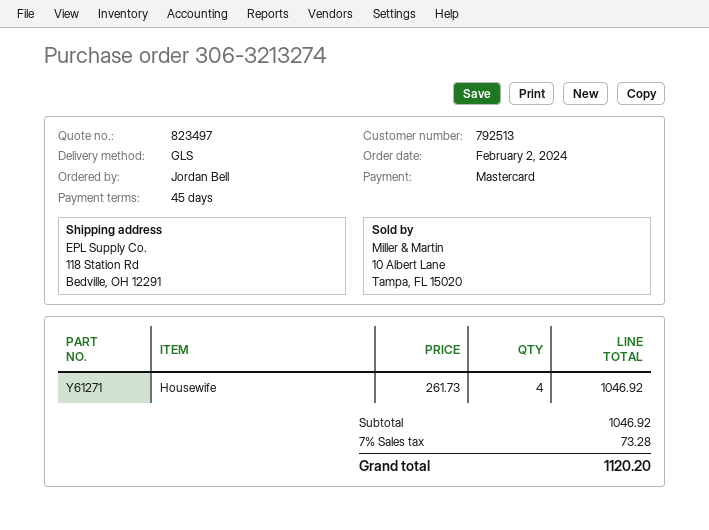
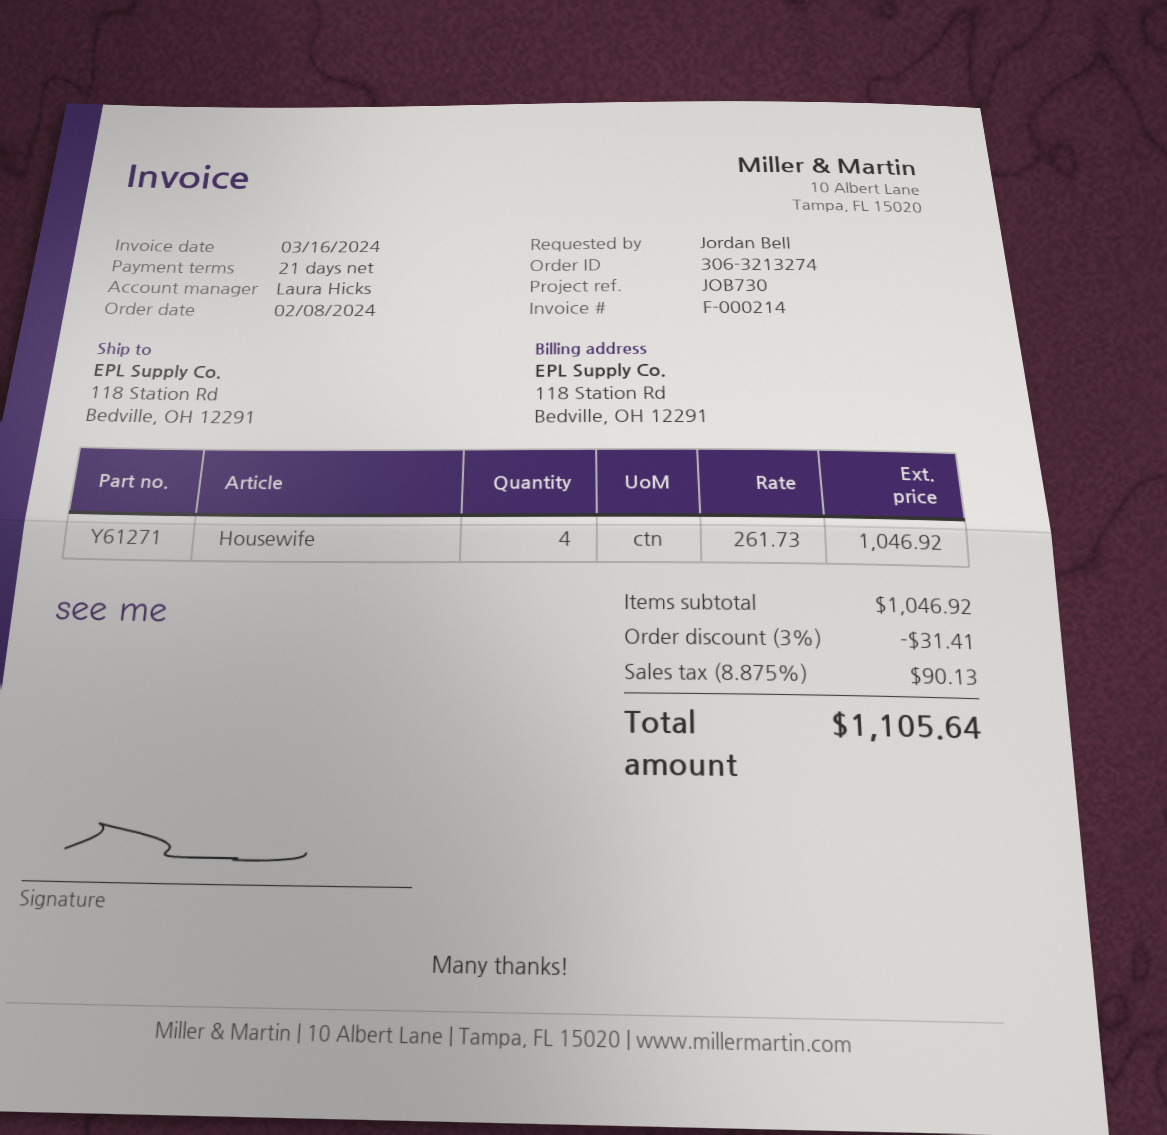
order date: 2024-02-02 -> 2024-02-08
payment terms: 45 days -> 21 days
discount: none -> 3% = 31.41
tax: 7% = 73.28 -> 8.875% = 90.13
total: 1120.20 -> 1105.64

